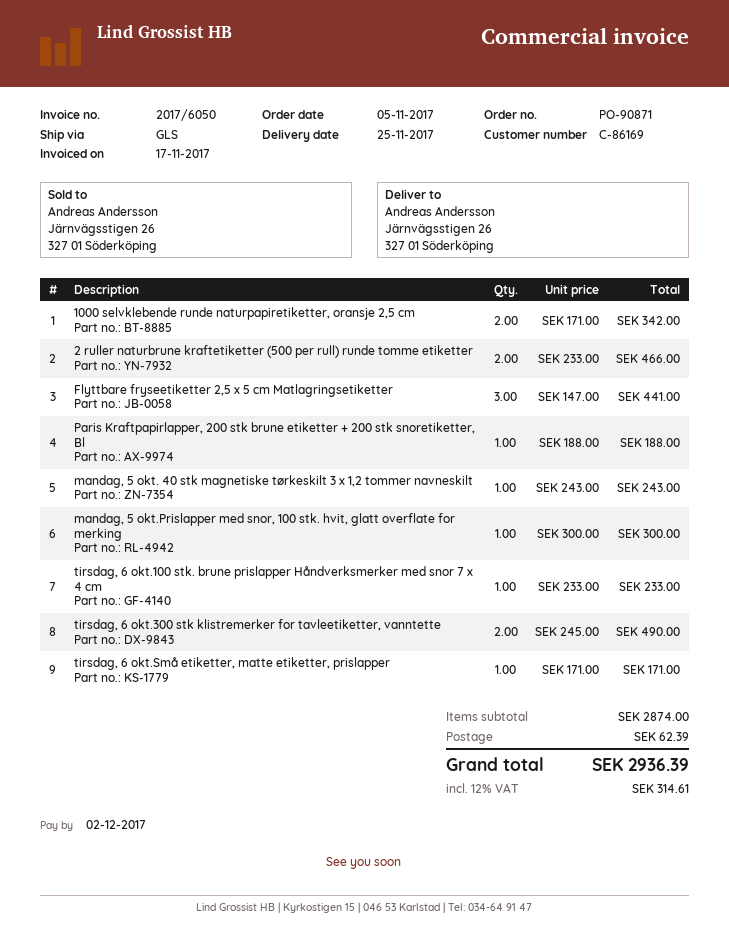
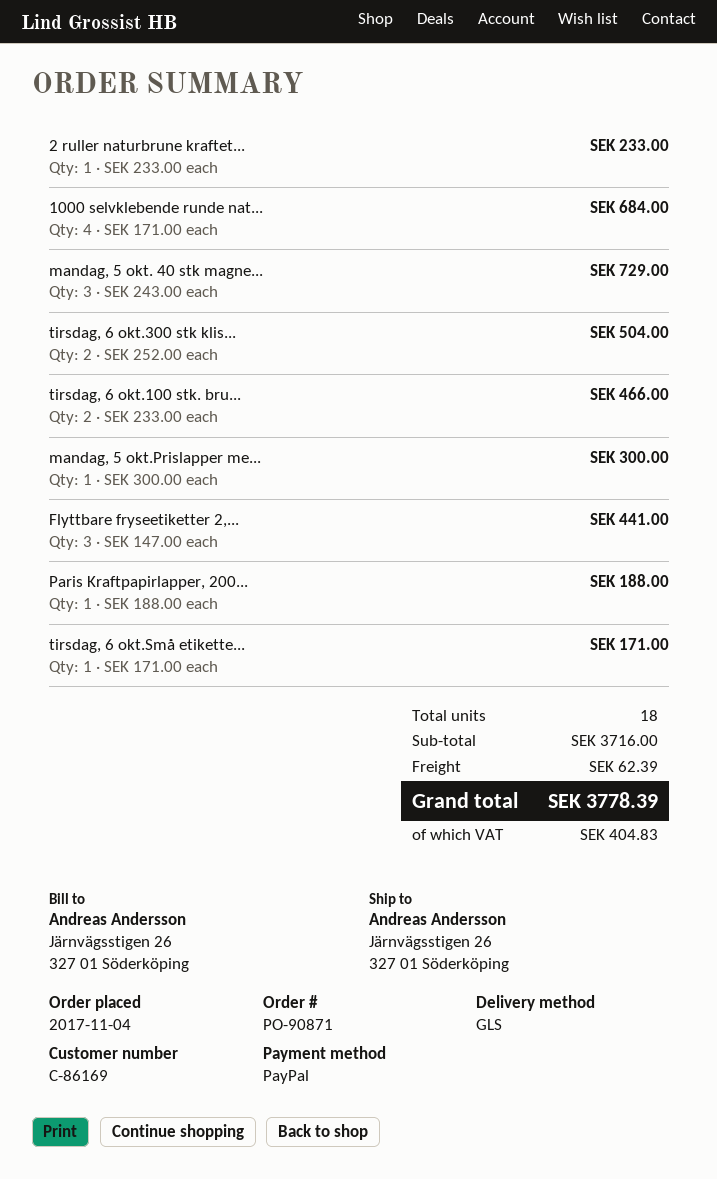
order date: 2017-11-05 -> 2017-11-04
1000 selvklebende runde naturpapiretiketter, oransje 2,5 cm: 2 x 171.00 = 342.00 -> 4 x 171.00 = 684.00
2 ruller naturbrune kraftetiketter (500 per rull) runde tomme etiketter: 2 x 233.00 = 466.00 -> 1 x 233.00 = 233.00
mandag, 5 okt. 40 stk magnetiske tørkeskilt 3 x 1,2 tommer navneskilt: 1 x 243.00 = 243.00 -> 3 x 243.00 = 729.00
tirsdag, 6 okt.100 stk. brune prislapper Håndverksmerker med snor 7 x 4 cm: 1 x 233.00 = 233.00 -> 2 x 233.00 = 466.00
tirsdag, 6 okt.300 stk klistremerker for tavleetiketter, vanntette: 2 x 245.00 = 490.00 -> 2 x 252.00 = 504.00
subtotal: 2874.00 -> 3716.00
tax: 314.61 -> 404.83
total: 2936.39 -> 3778.39

